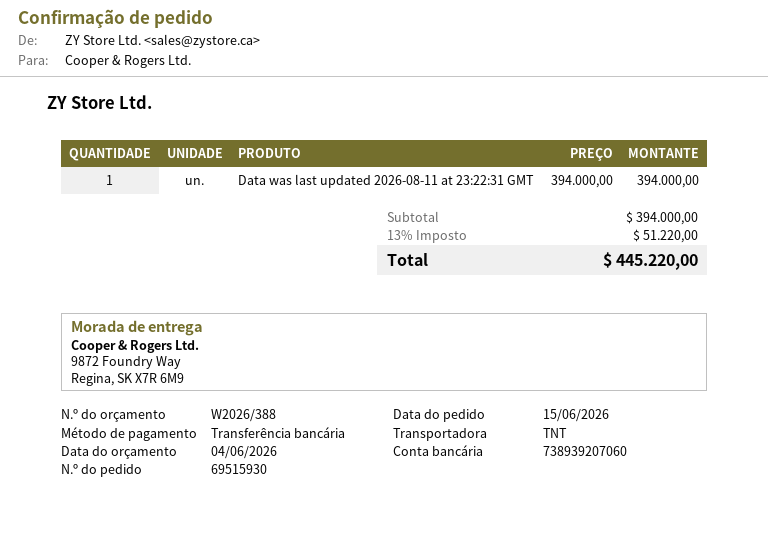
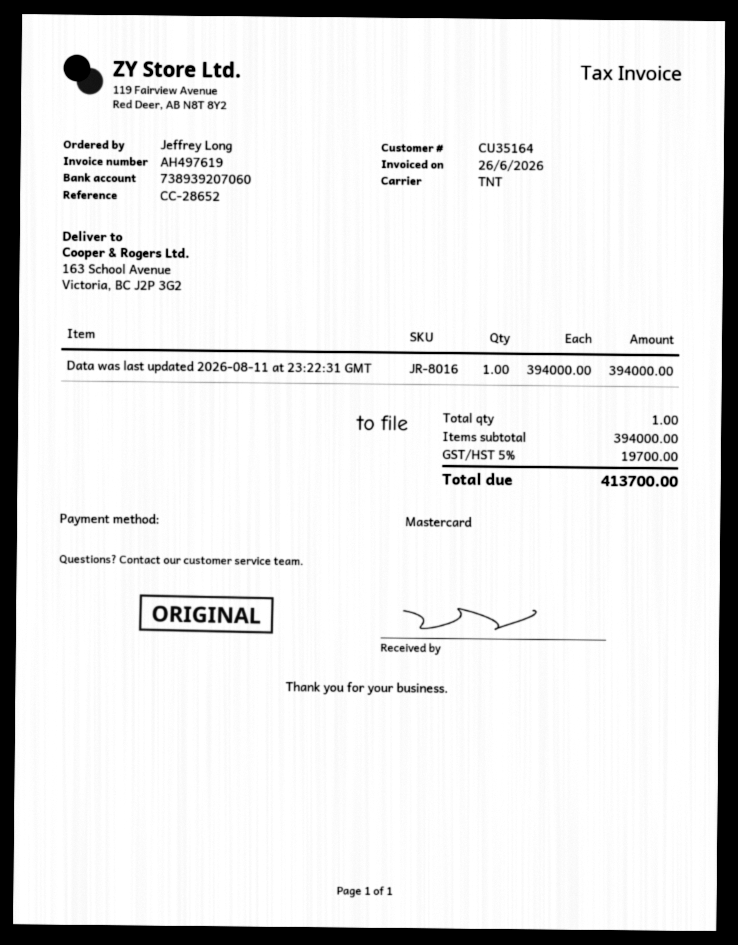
payment method: bank transfer -> Mastercard
ship to: 9872 Foundry Way, Regina, SK X7R 6M9 -> 163 School Avenue, Victoria, BC J2P 3G2
tax: 13% = 51220.00 -> 5% = 19700.00
total: 445220.00 -> 413700.00

